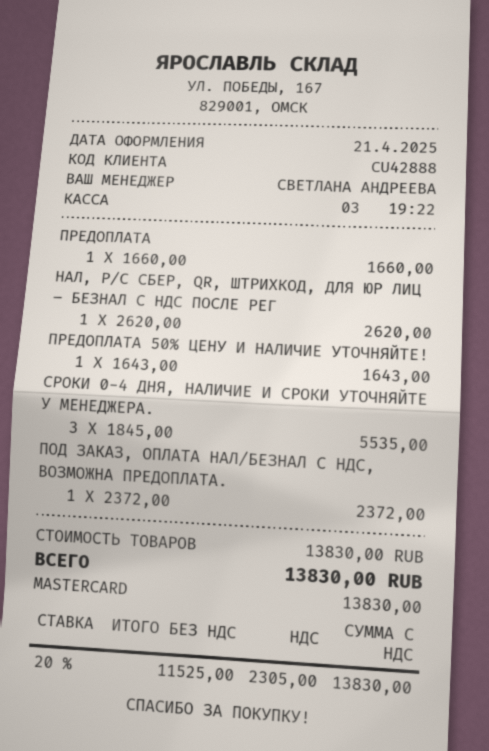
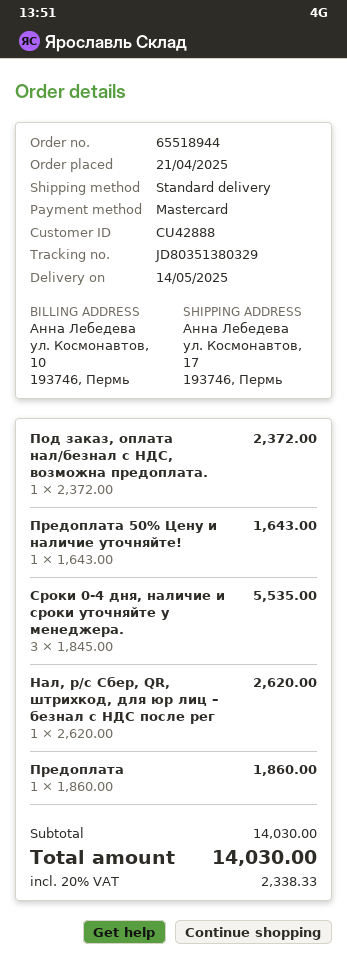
ПРЕДОПЛАТА: 1 x 1660.00 = 1660.00 -> 1 x 1860.00 = 1860.00
subtotal: 13830.00 -> 14030.00
tax: 20% = 2305.00 -> 20% = 2338.33
total: 13830.00 -> 14030.00

